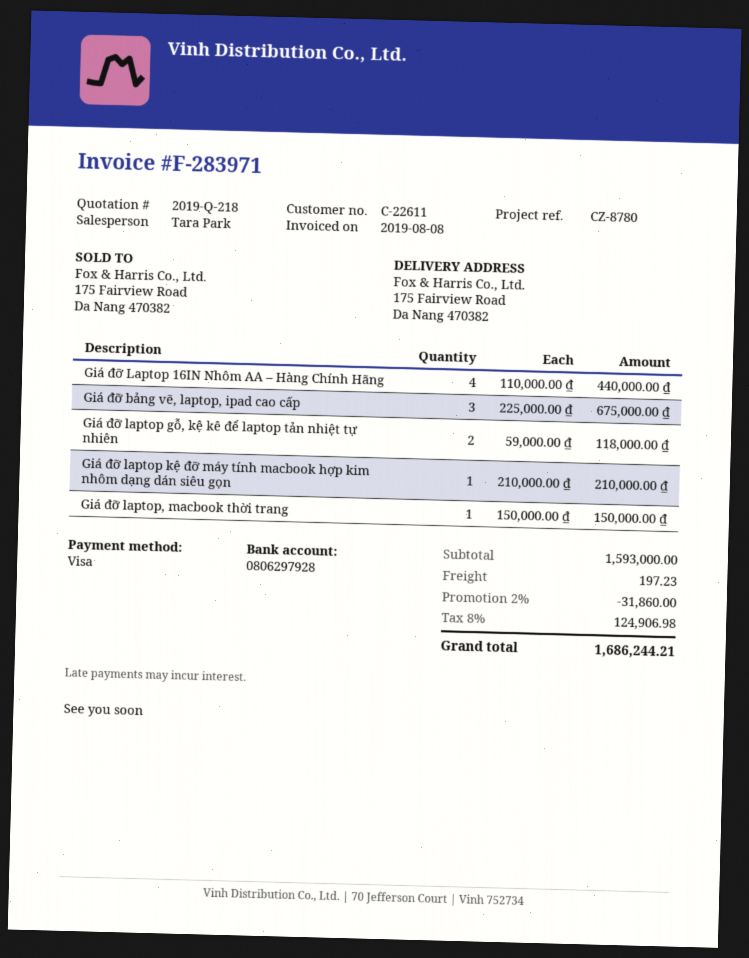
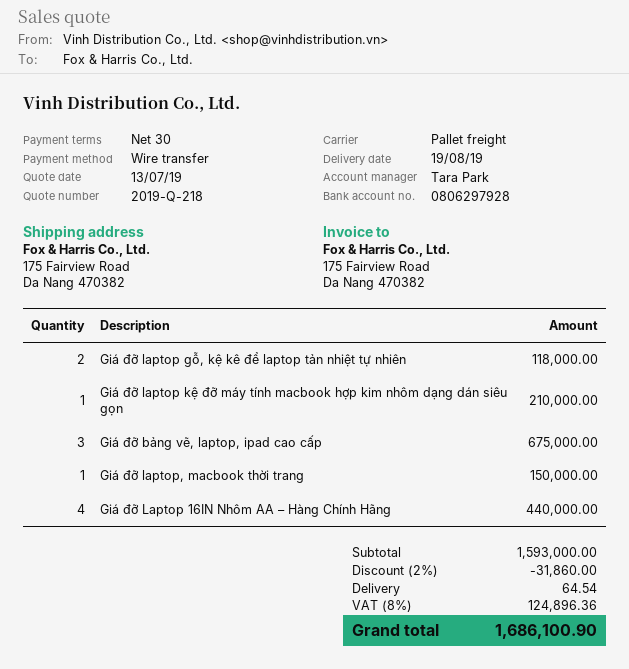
payment method: Visa -> bank transfer
shipping: 197.23 -> 64.54
tax: 8% = 124906.98 -> 8% = 124896.36
total: 1686244.21 -> 1686100.90

